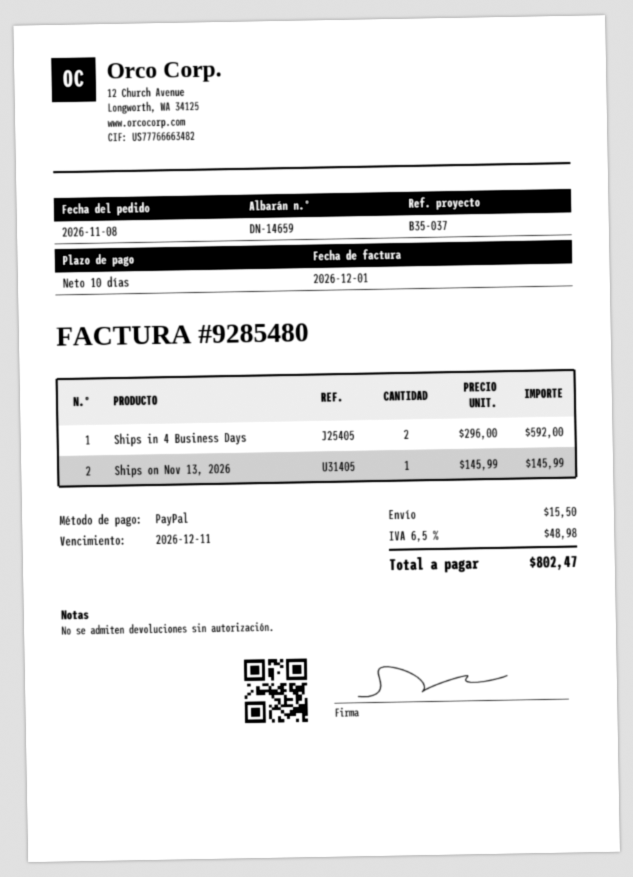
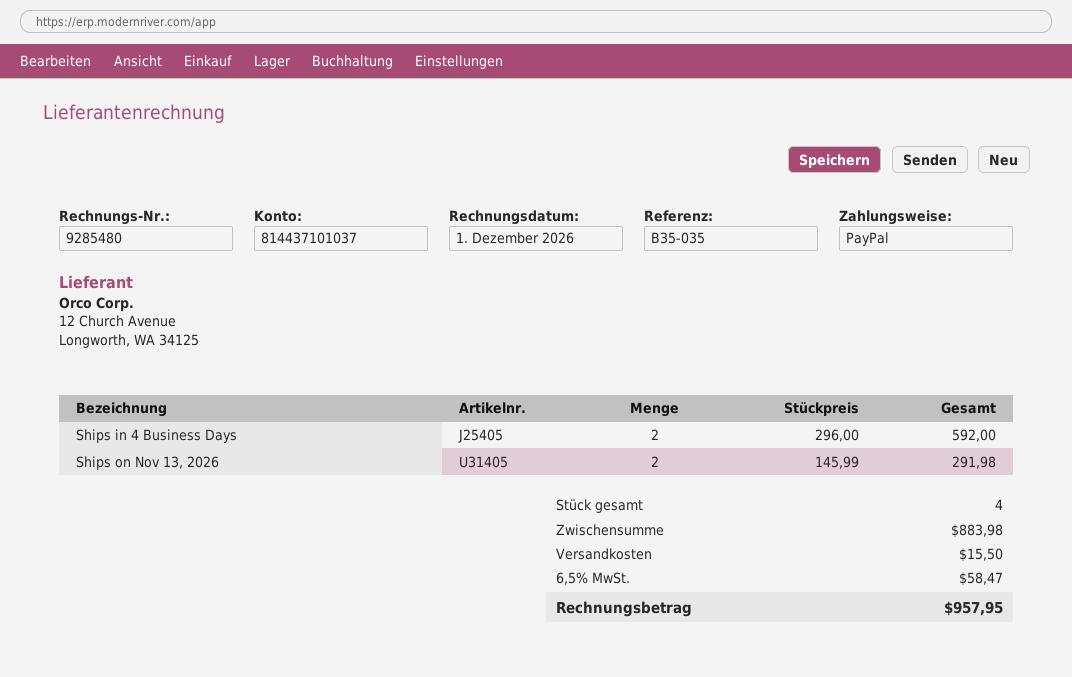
reference: B35-037 -> B35-035
Ships on Nov 13, 2026: 1 x 145.99 = 145.99 -> 2 x 145.99 = 291.98
tax: 6.5% = 48.98 -> 6.5% = 58.47
total: 802.47 -> 957.95

